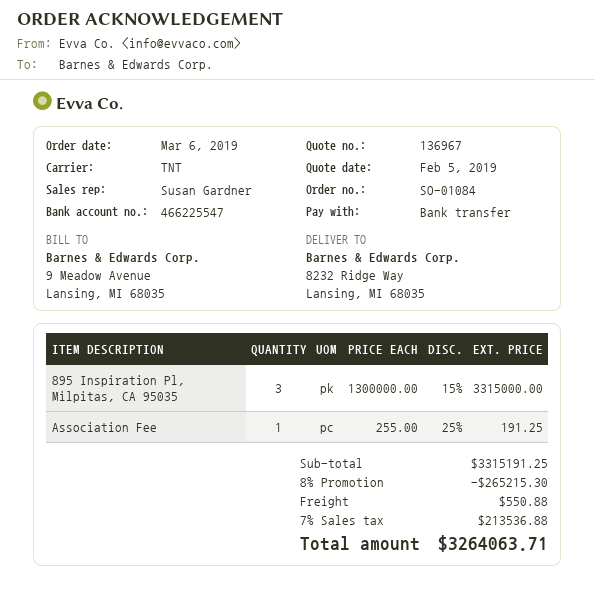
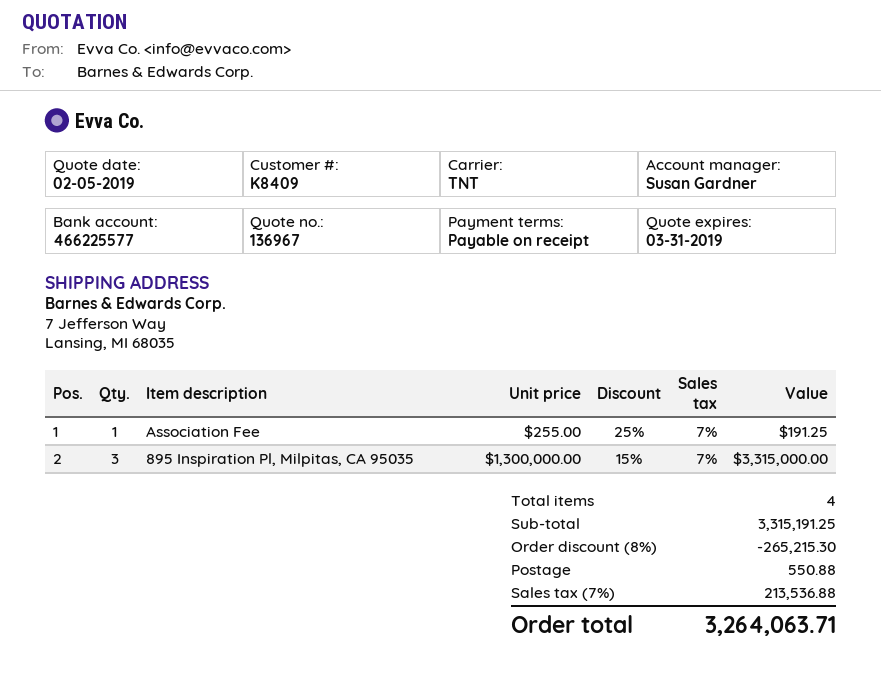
bank account: 466225547 -> 466225577
ship to: 8232 Ridge Way, Lansing, MI 68035 -> 7 Jefferson Way, Lansing, MI 68035

